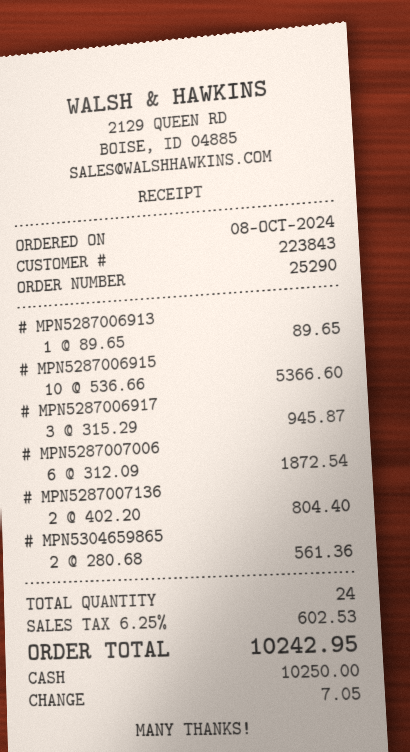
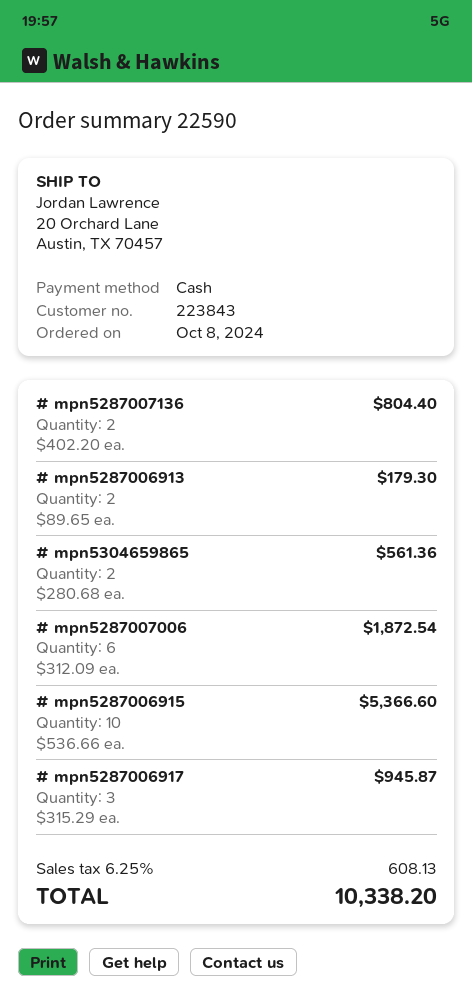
order number: 25290 -> 22590
# MPN5287006913: 1 x 89.65 = 89.65 -> 2 x 89.65 = 179.30
tax: 6.25% = 602.53 -> 6.25% = 608.13
total: 10242.95 -> 10338.20

